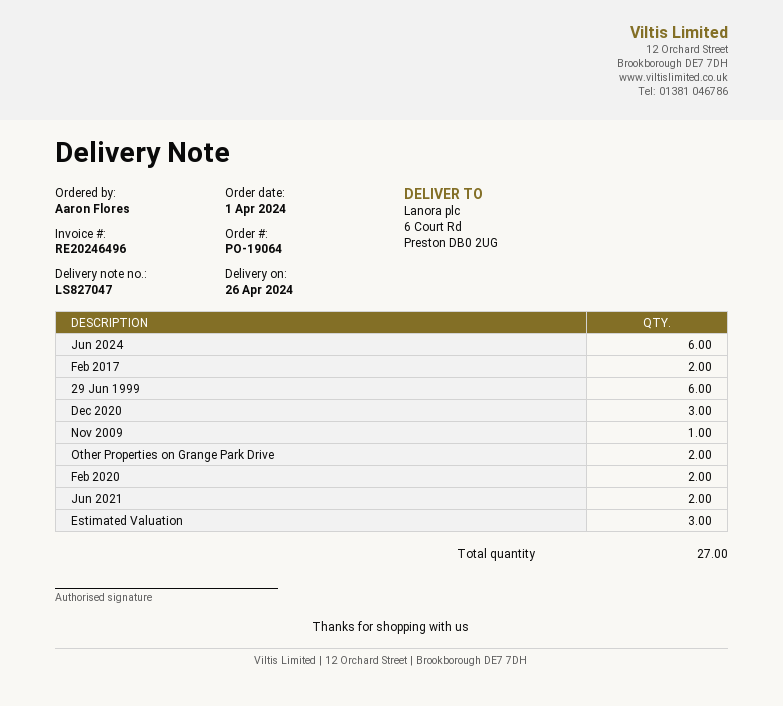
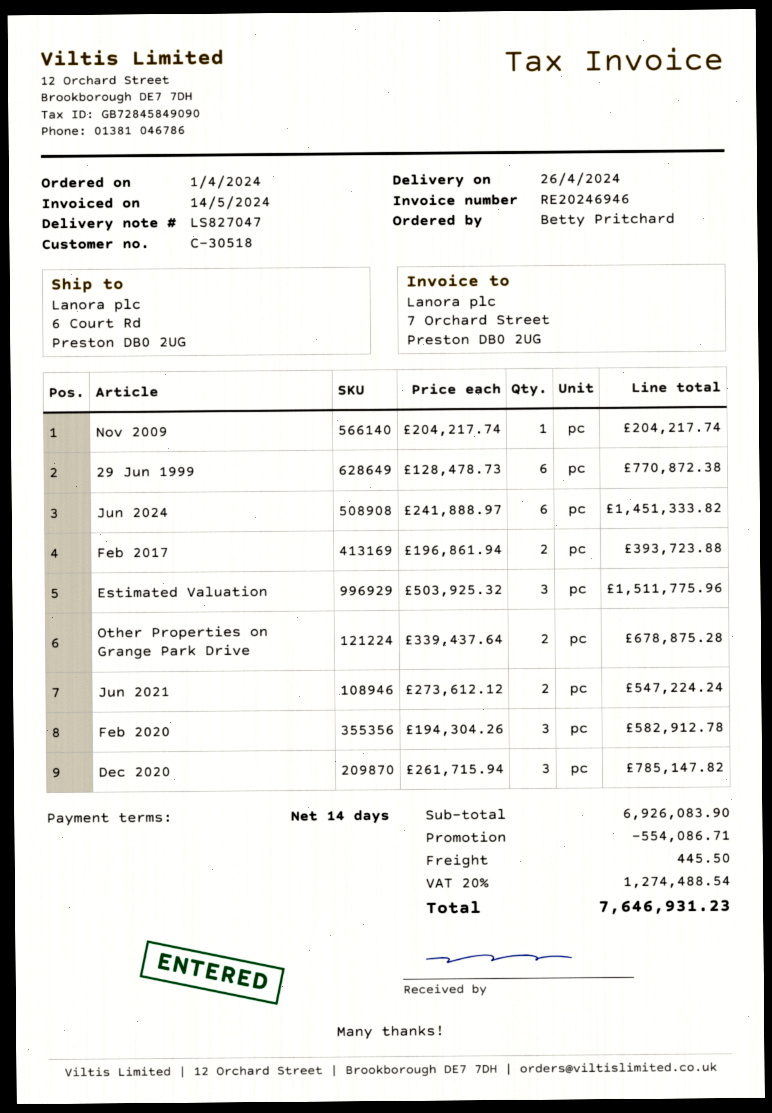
invoice number: RE20246496 -> RE20246946
ordered by: Aaron Flores -> Betty Pritchard
Feb 2020: 2 -> 3

